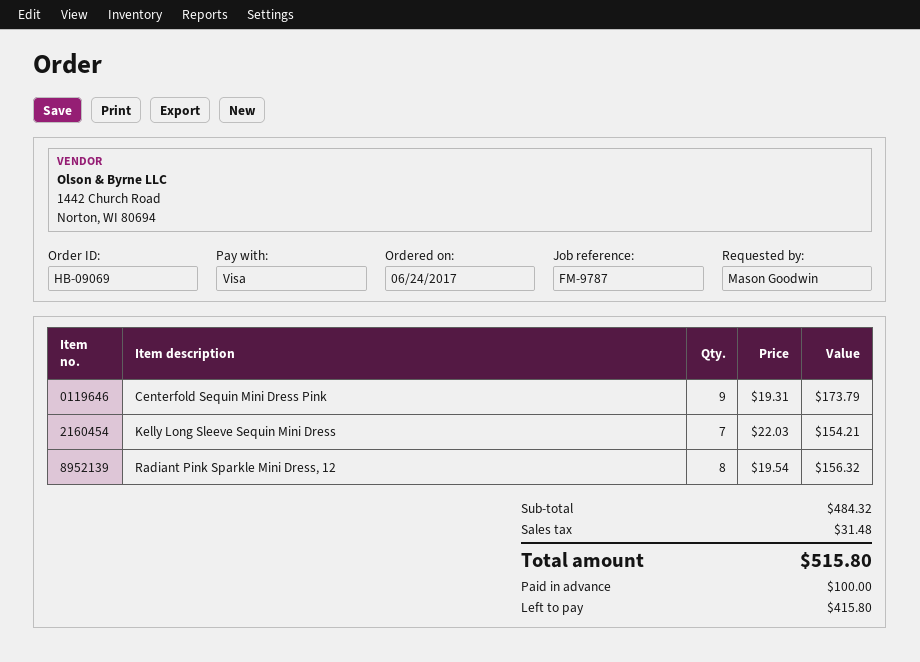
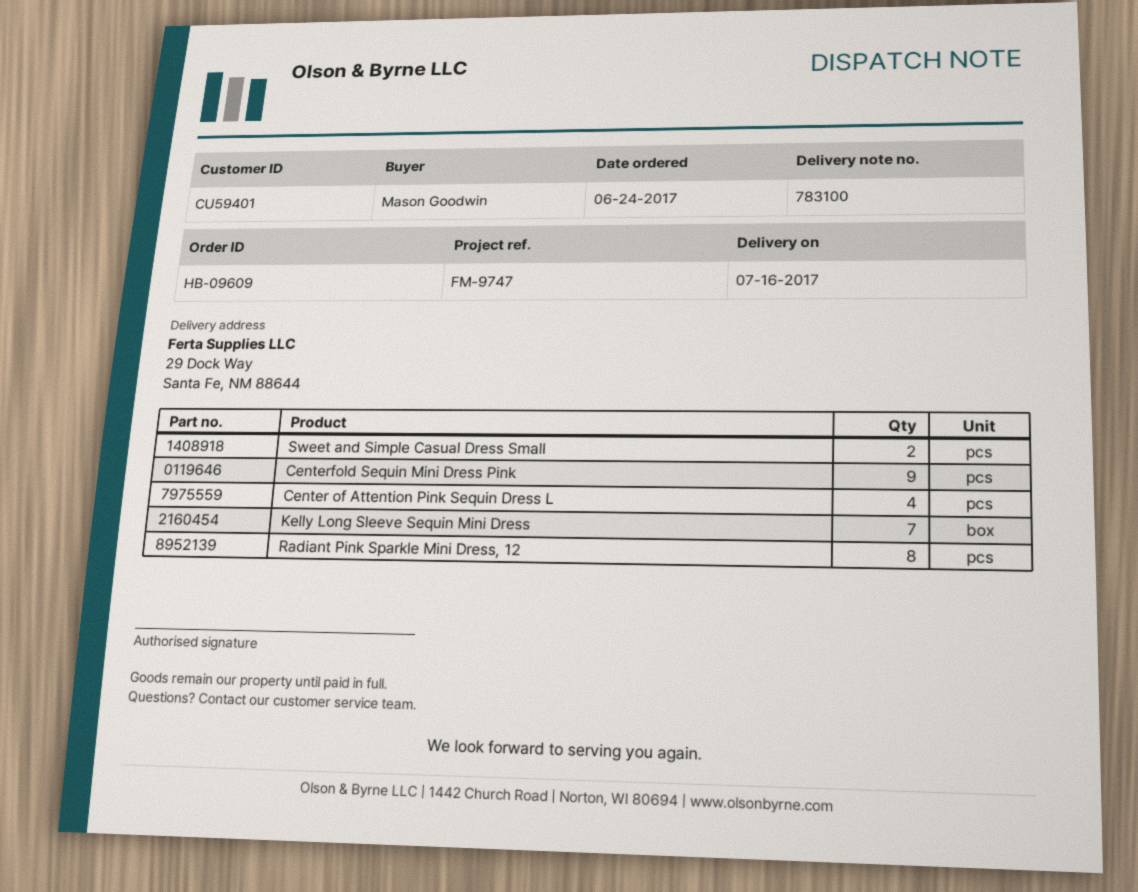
order number: HB-09069 -> HB-09609
reference: FM-9787 -> FM-9747
Sweet and Simple Casual Dress Small: none -> 2
Center of Attention Pink Sequin Dress L: none -> 4

